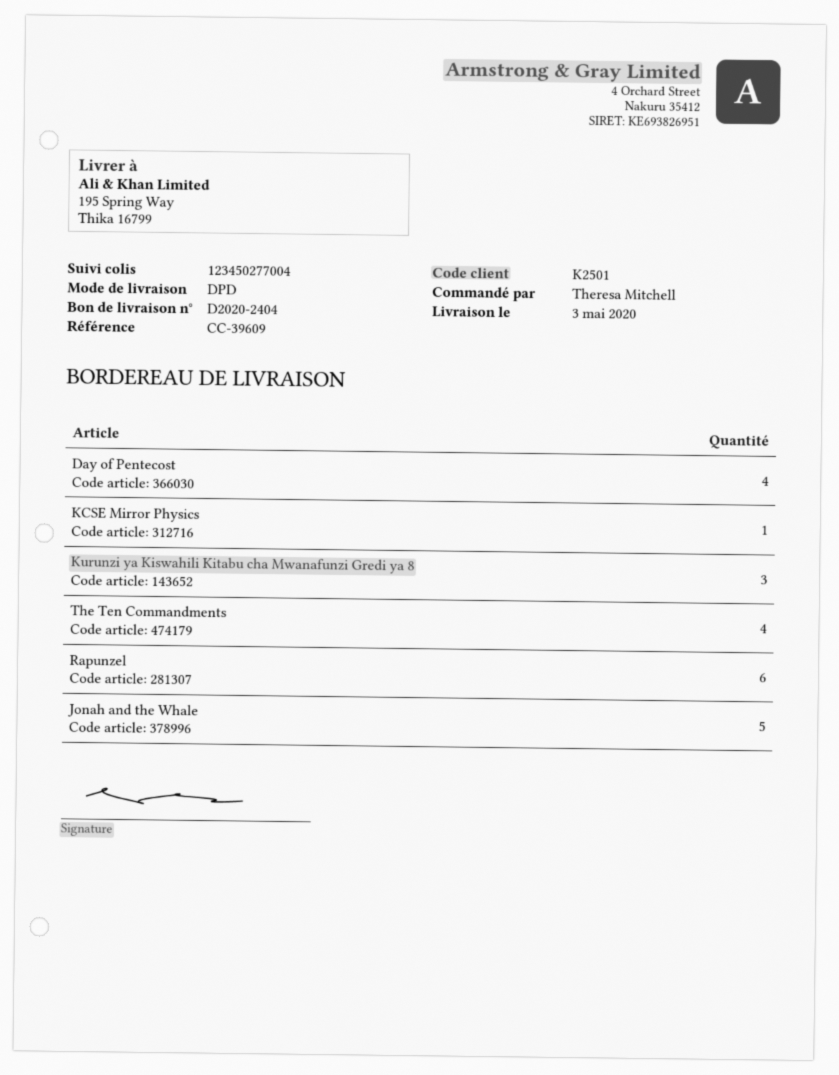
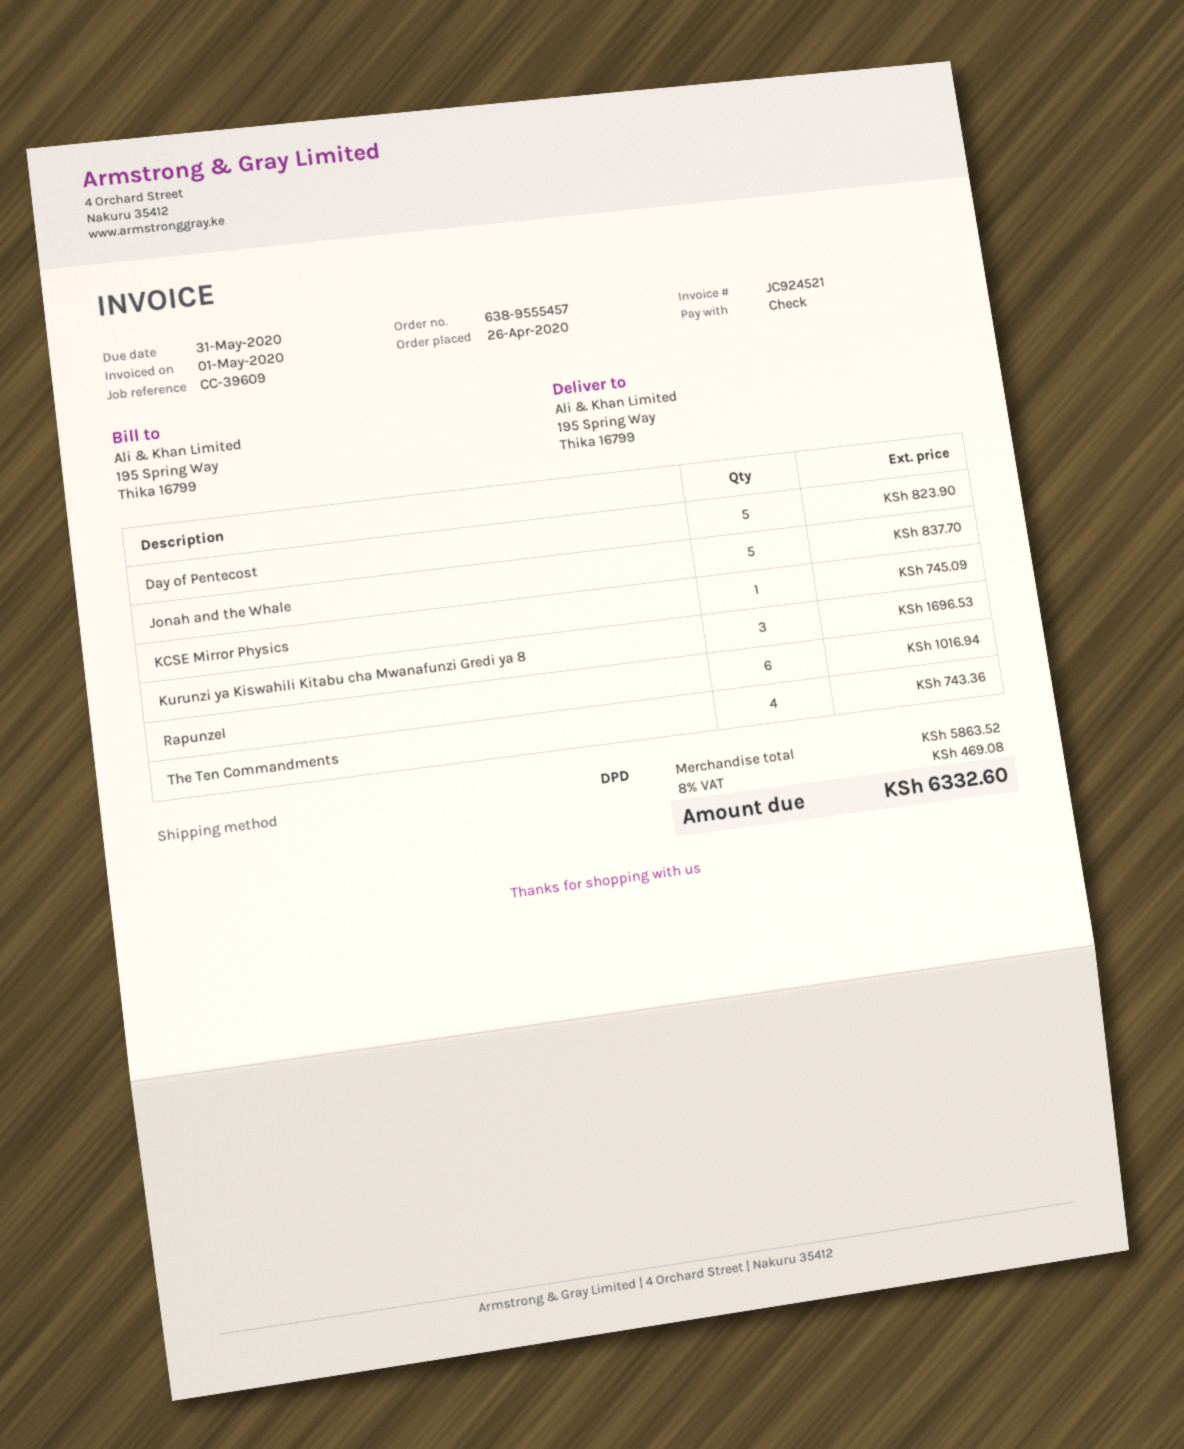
Day of Pentecost: 4 -> 5

